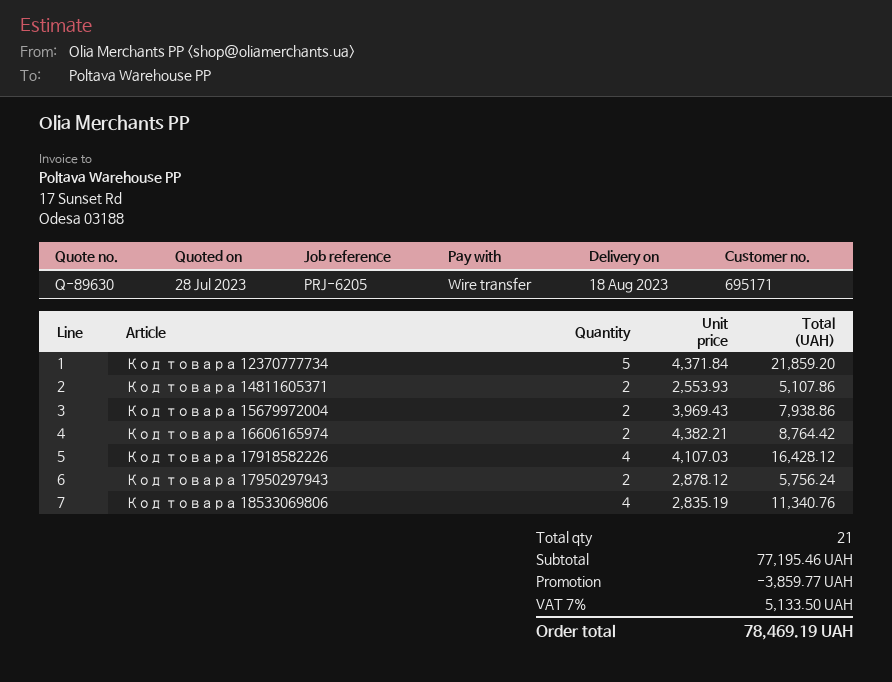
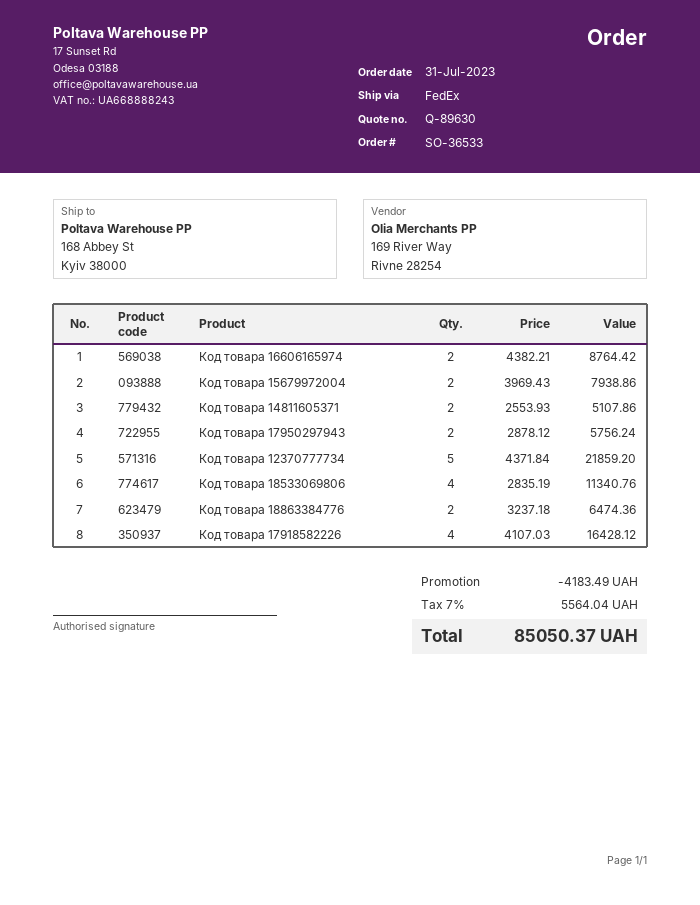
Код товара 18863384776: none -> 2 x 3237.18 = 6474.36
discount: 3859.77 -> 4183.49
tax: 7% = 5133.50 -> 7% = 5564.04
total: 78469.19 -> 85050.37

